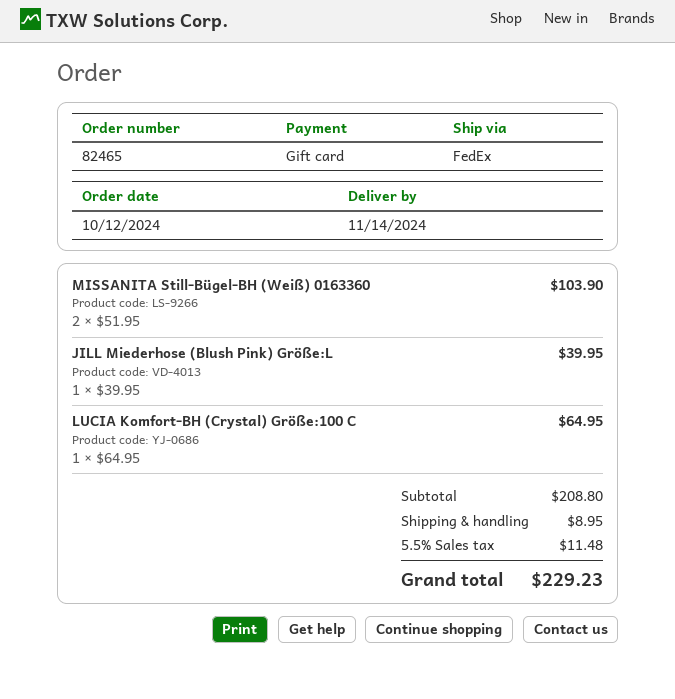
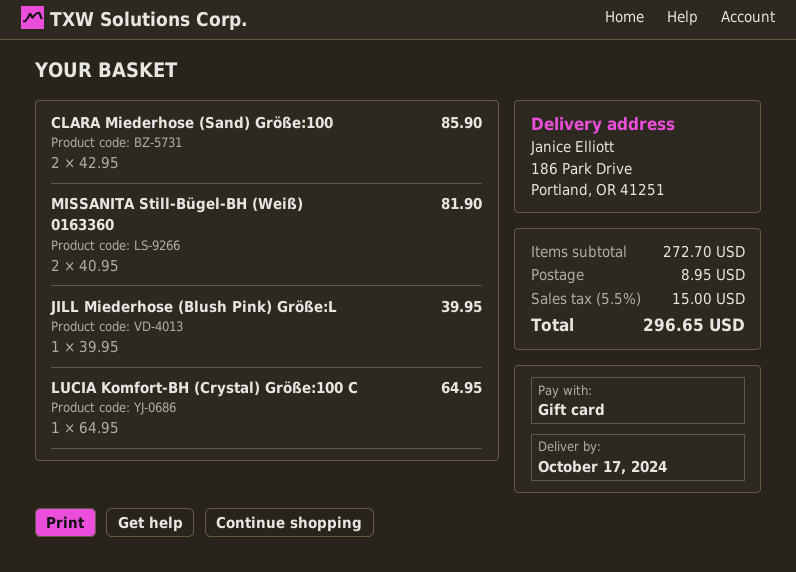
delivery date: 2024-11-14 -> 2024-10-17
MISSANITA Still-Bügel-BH (Weiß) 0163360: 2 x 51.95 = 103.90 -> 2 x 40.95 = 81.90
CLARA Miederhose (Sand) Größe:100: none -> 2 x 42.95 = 85.90
subtotal: 208.80 -> 272.70
tax: 5.5% = 11.48 -> 5.5% = 15.00
total: 229.23 -> 296.65

